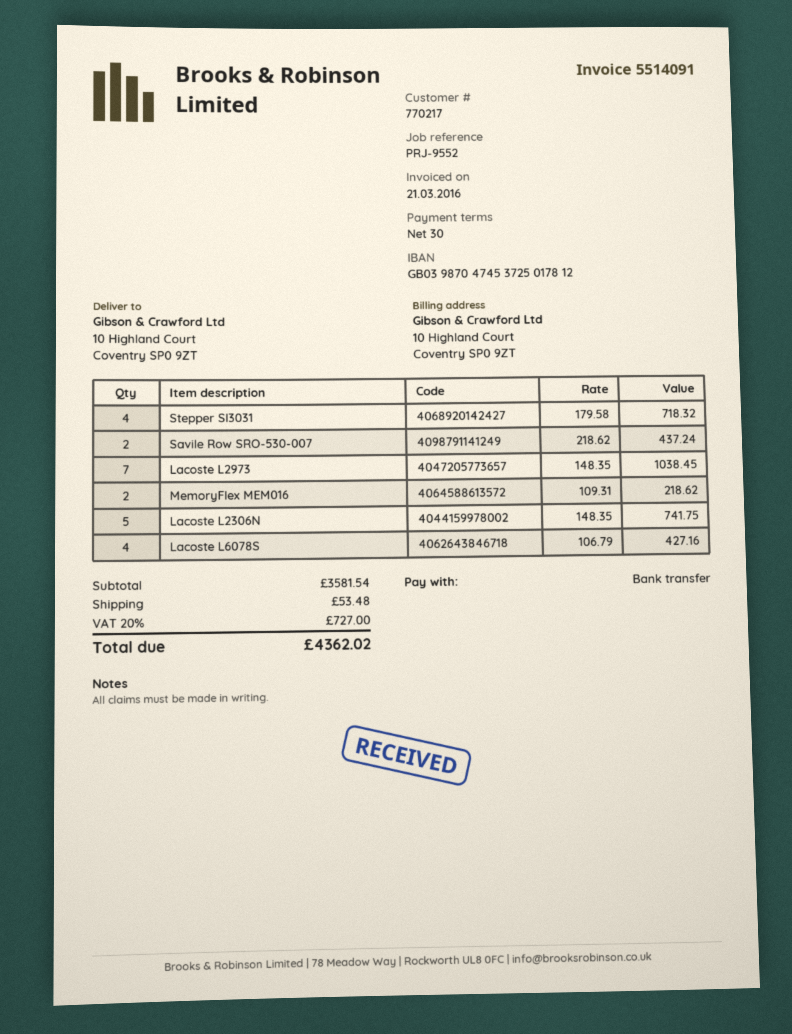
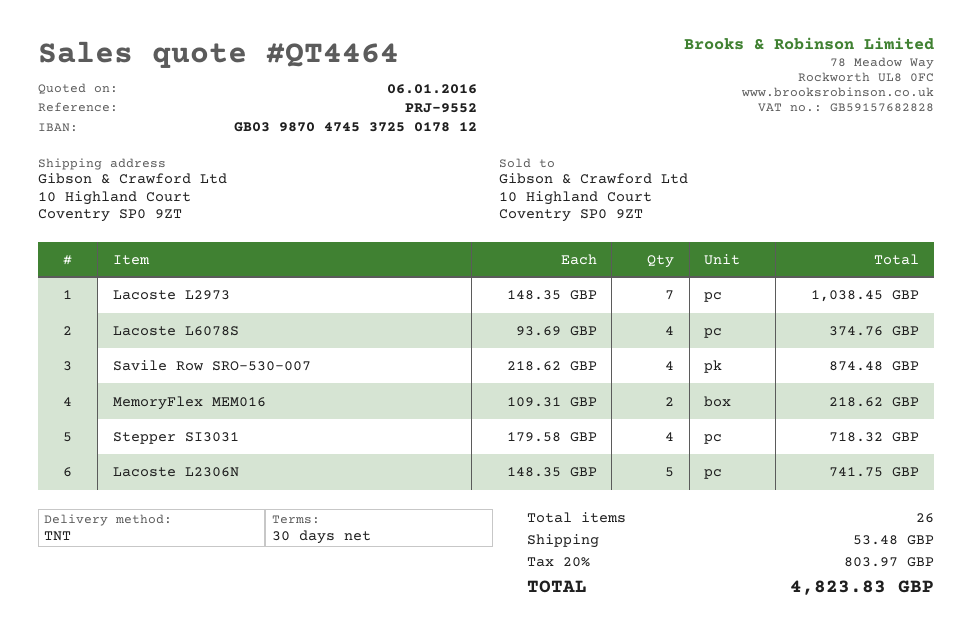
Savile Row SRO-530-007: 2 x 218.62 = 437.24 -> 4 x 218.62 = 874.48
Lacoste L6078S: 4 x 106.79 = 427.16 -> 4 x 93.69 = 374.76
tax: 20% = 727.00 -> 20% = 803.97
total: 4362.02 -> 4823.83

